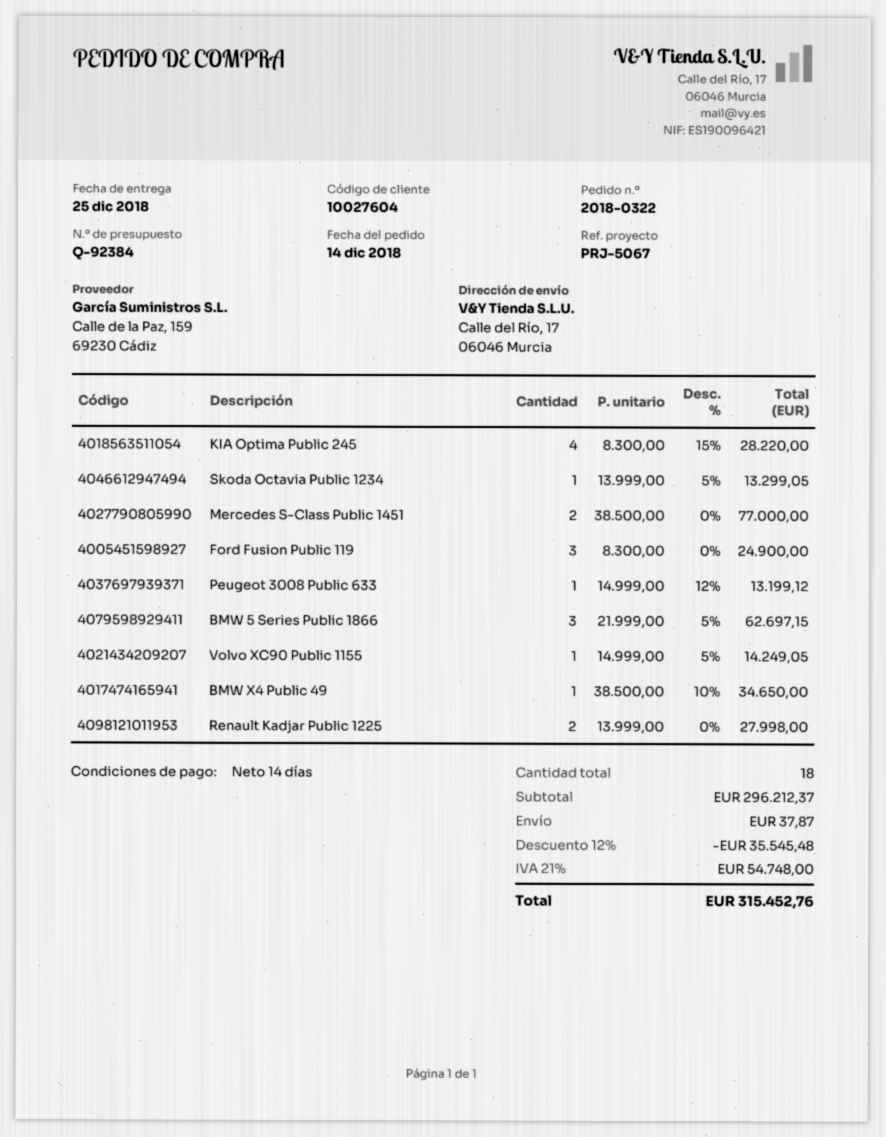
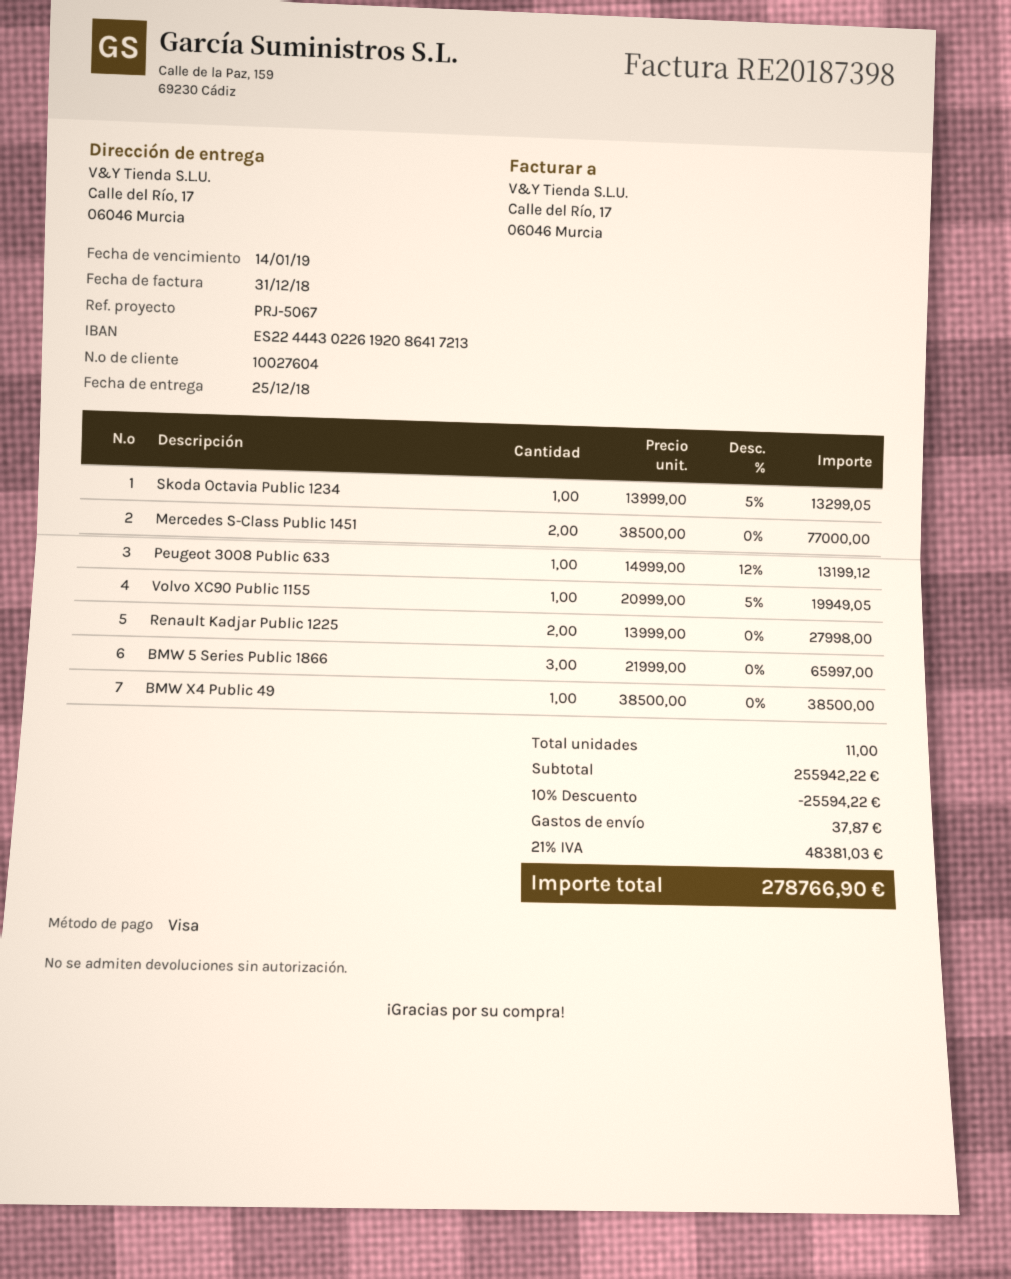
KIA Optima Public 245: 4 x 8300.00 - 15% = 28220.00 -> none
Ford Fusion Public 119: 3 x 8300.00 = 24900.00 -> none
BMW 5 Series Public 1866: 3 x 21999.00 - 5% = 62697.15 -> 3 x 21999.00 = 65997.00
Volvo XC90 Public 1155: 1 x 14999.00 - 5% = 14249.05 -> 1 x 20999.00 - 5% = 19949.05
BMW X4 Public 49: 1 x 38500.00 - 10% = 34650.00 -> 1 x 38500.00 = 38500.00
total quantity: 18 -> 11
subtotal: 296212.37 -> 255942.22
discount: 12% = 35545.48 -> 10% = 25594.22
tax: 21% = 54748.00 -> 21% = 48381.03
total: 315452.76 -> 278766.90

